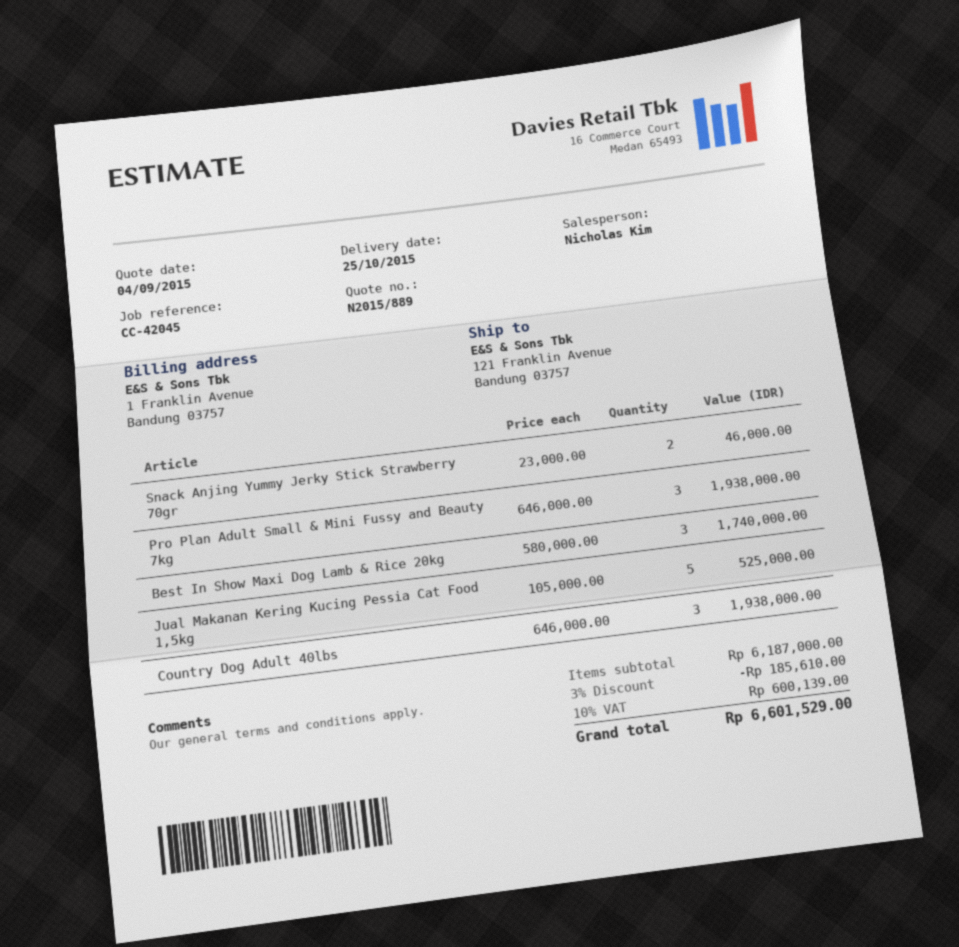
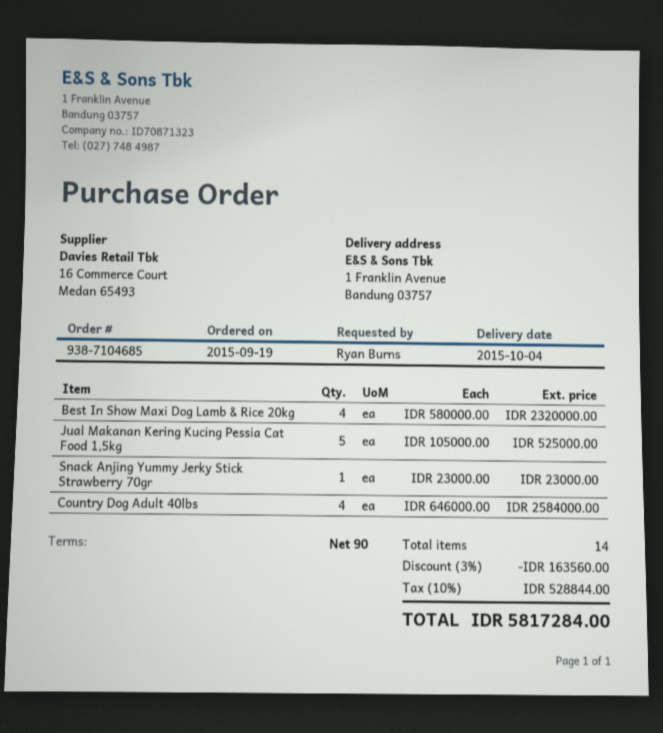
delivery date: 2015-10-25 -> 2015-10-04
ship to: 121 Franklin Avenue, Bandung 03757 -> 1 Franklin Avenue, Bandung 03757
Snack Anjing Yummy Jerky Stick Strawberry 70gr: 2 x 23000.00 = 46000.00 -> 1 x 23000.00 = 23000.00
Pro Plan Adult Small & Mini Fussy and Beauty 7kg: 3 x 646000.00 = 1938000.00 -> none
Best In Show Maxi Dog Lamb & Rice 20kg: 3 x 580000.00 = 1740000.00 -> 4 x 580000.00 = 2320000.00
Country Dog Adult 40lbs: 3 x 646000.00 = 1938000.00 -> 4 x 646000.00 = 2584000.00
discount: 3% = 185610.00 -> 3% = 163560.00
tax: 10% = 600139.00 -> 10% = 528844.00
total: 6601529.00 -> 5817284.00

